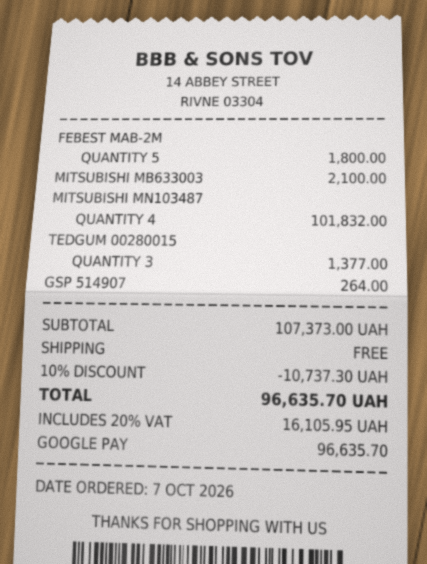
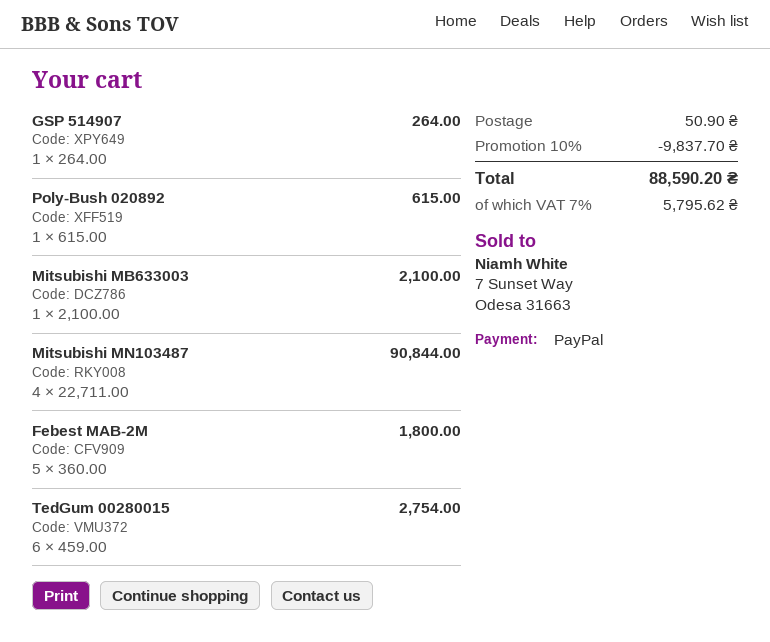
payment method: Google Pay -> PayPal
MITSUBISHI MN103487: 4 for 101832.00 -> 4 for 90844.00
TEDGUM 00280015: 3 for 1377.00 -> 6 for 2754.00
Poly-Bush 020892: none -> 1 for 615.00
discount: 10% = 10737.30 -> 10% = 9837.70
shipping: 0.00 -> 50.90
tax: 20% = 16105.95 -> 7% = 5795.62
total: 96635.70 -> 88590.20

